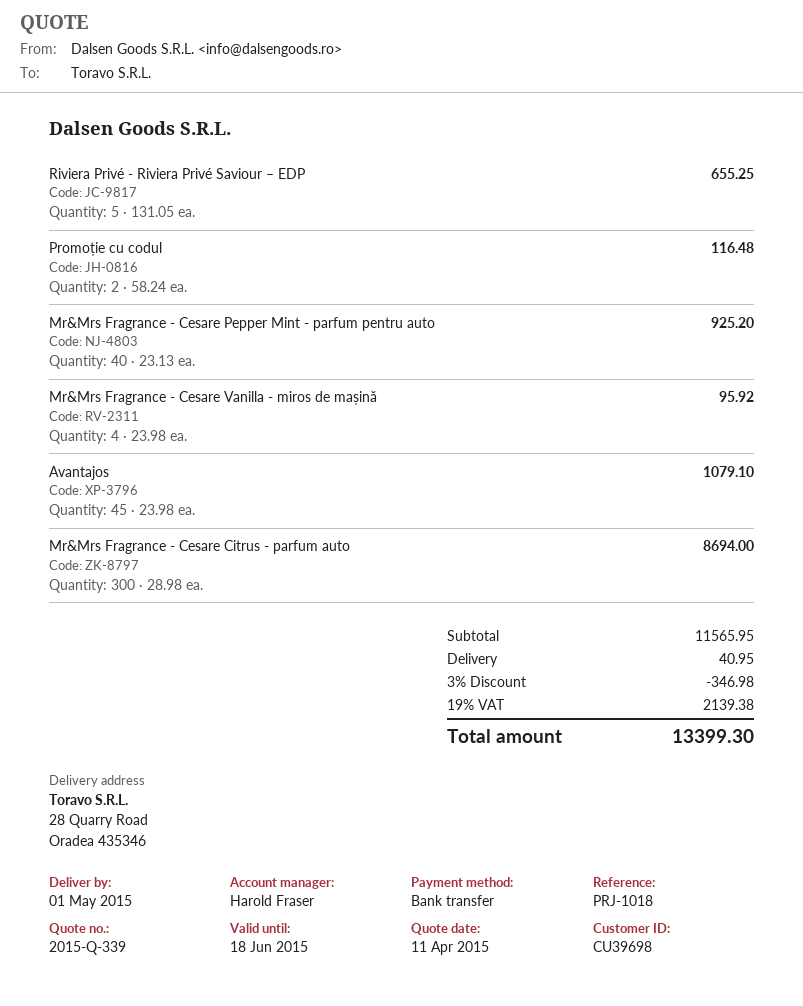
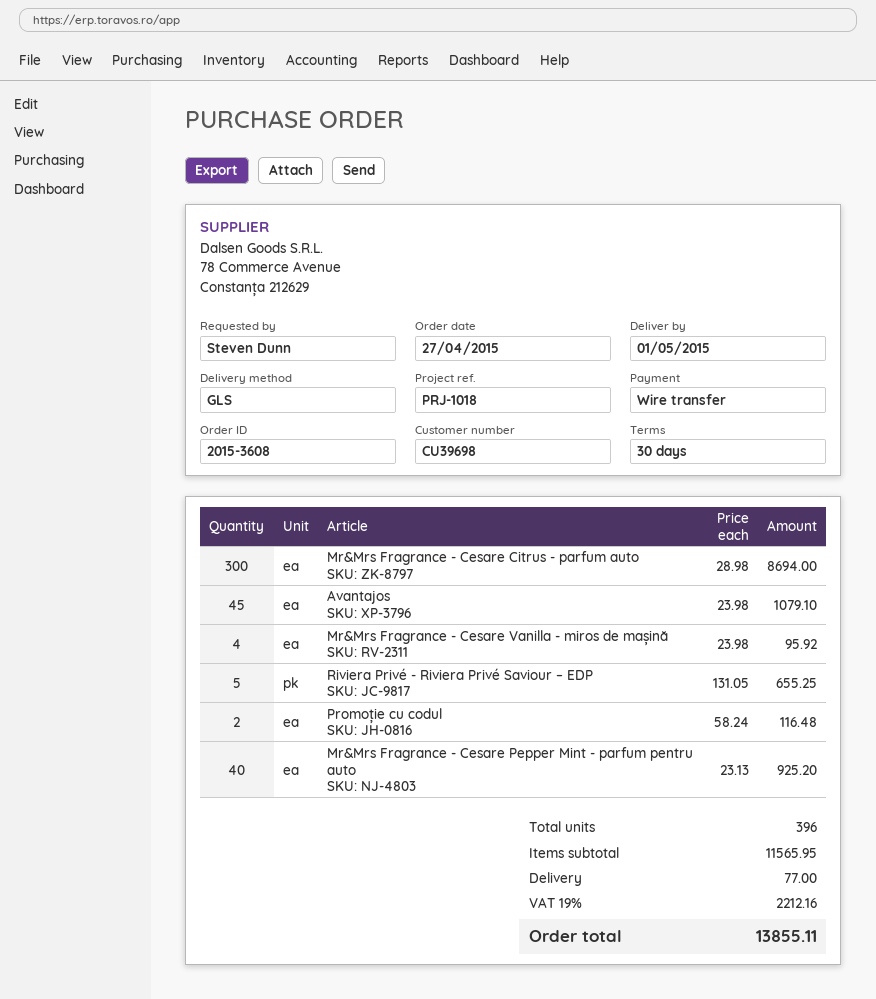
discount: 3% = 346.98 -> none
shipping: 40.95 -> 77.00
tax: 19% = 2139.38 -> 19% = 2212.16
total: 13399.30 -> 13855.11

